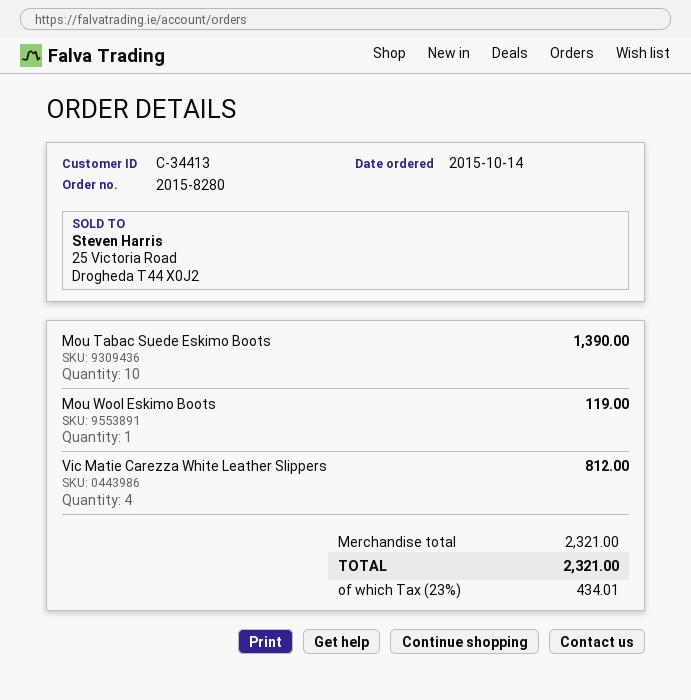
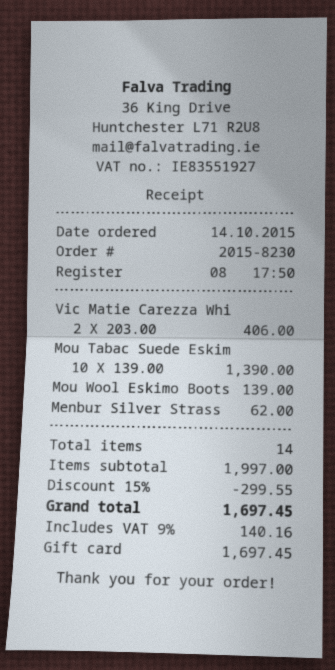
order number: 2015-8280 -> 2015-8230
Mou Wool Eskimo Boots: 1 for 119.00 -> 1 for 139.00
Vic Matie Carezza White Leather Slippers: 4 for 812.00 -> 2 for 406.00
Menbur Silver Strass: none -> 1 for 62.00
subtotal: 2321.00 -> 1997.00
discount: none -> 15% = 299.55
tax: 23% = 434.01 -> 9% = 140.16
total: 2321.00 -> 1697.45

